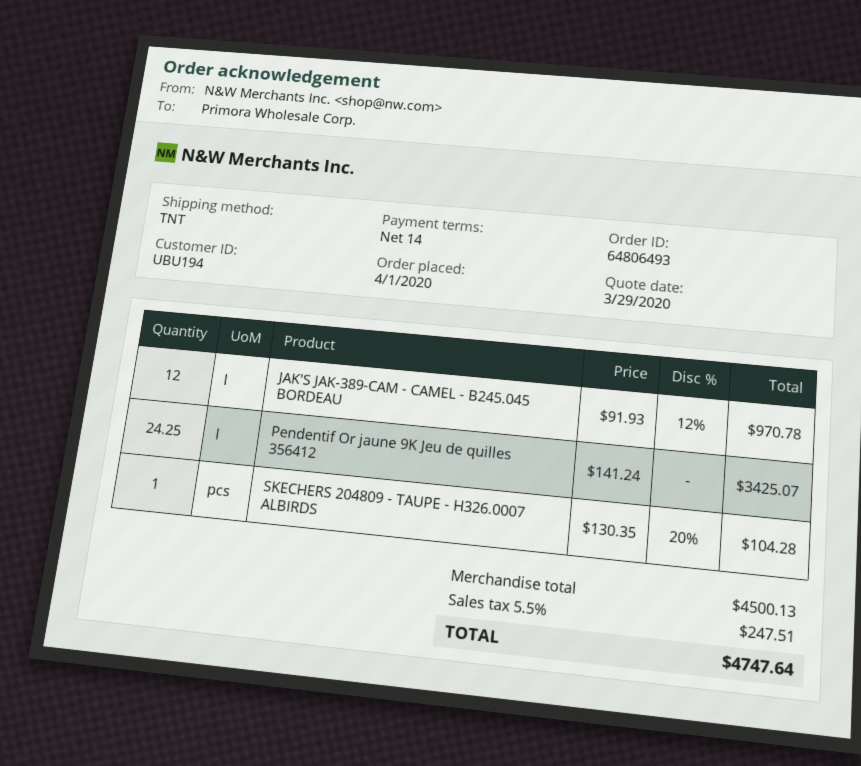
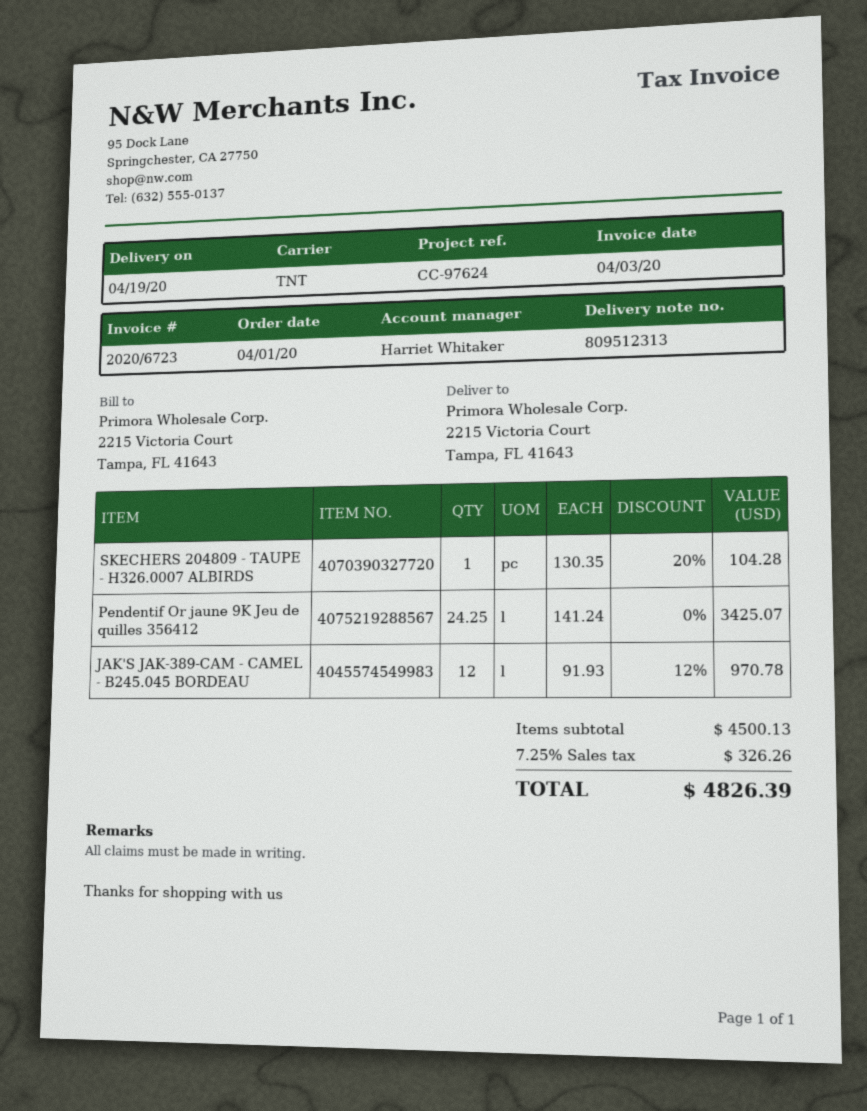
tax: 5.5% = 247.51 -> 7.25% = 326.26
total: 4747.64 -> 4826.39

